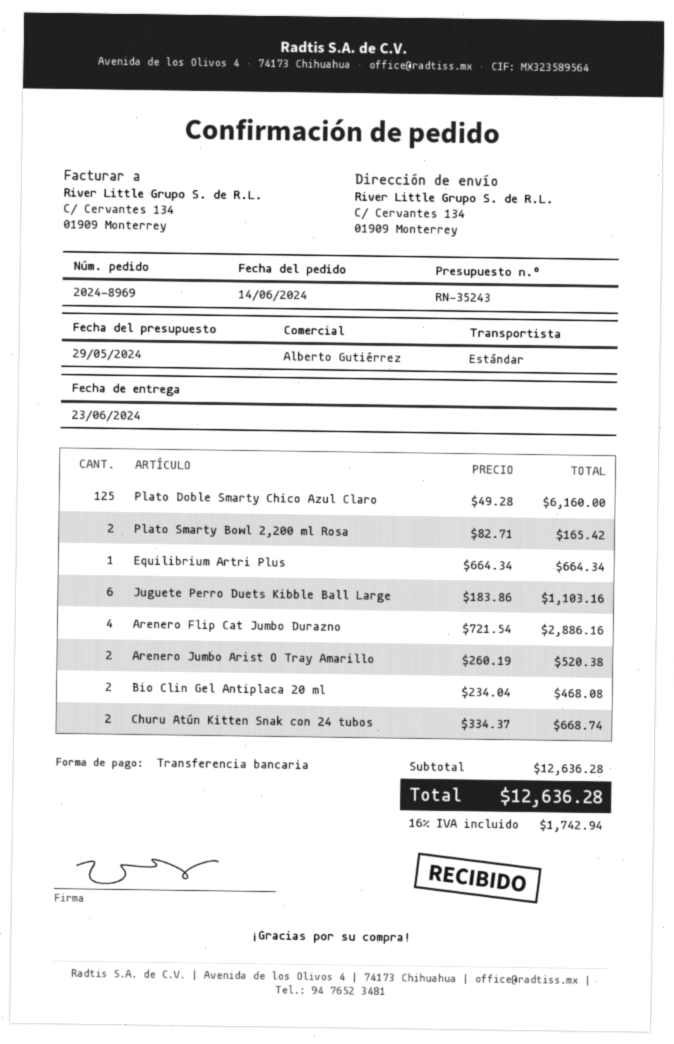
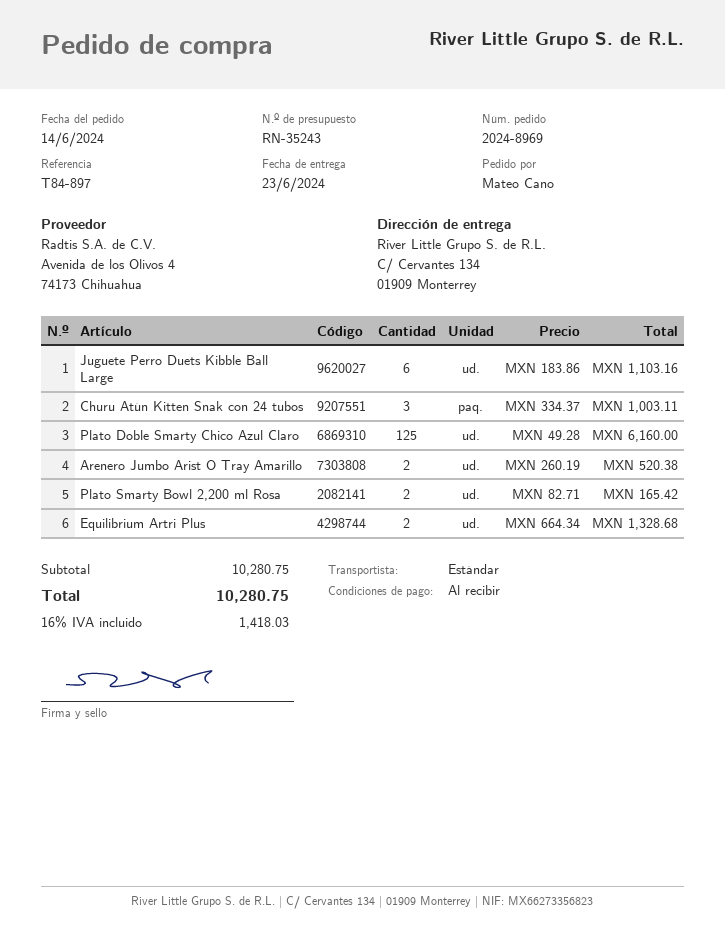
Equilibrium Artri Plus: 1 x 664.34 = 664.34 -> 2 x 664.34 = 1328.68
Arenero Flip Cat Jumbo Durazno: 4 x 721.54 = 2886.16 -> none
Bio Clin Gel Antiplaca 20 ml: 2 x 234.04 = 468.08 -> none
Churu Atún Kitten Snak con 24 tubos: 2 x 334.37 = 668.74 -> 3 x 334.37 = 1003.11
subtotal: 12636.28 -> 10280.75
tax: 16% = 1742.94 -> 16% = 1418.03
total: 12636.28 -> 10280.75

